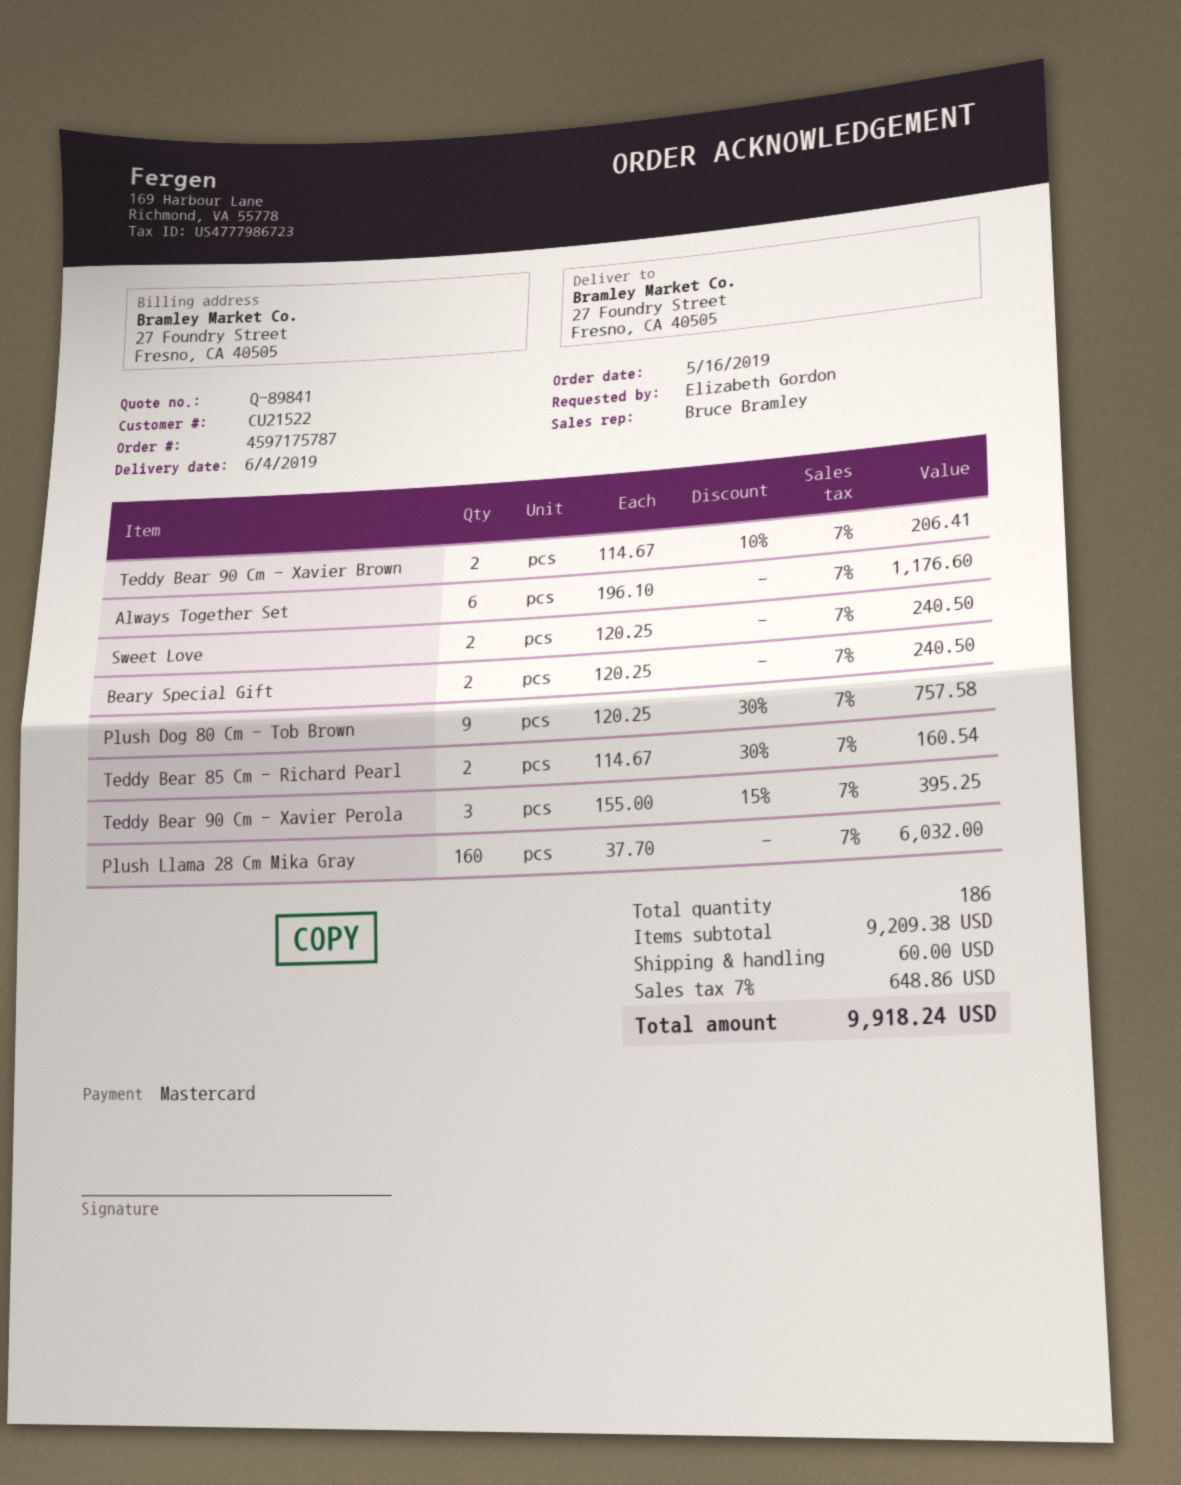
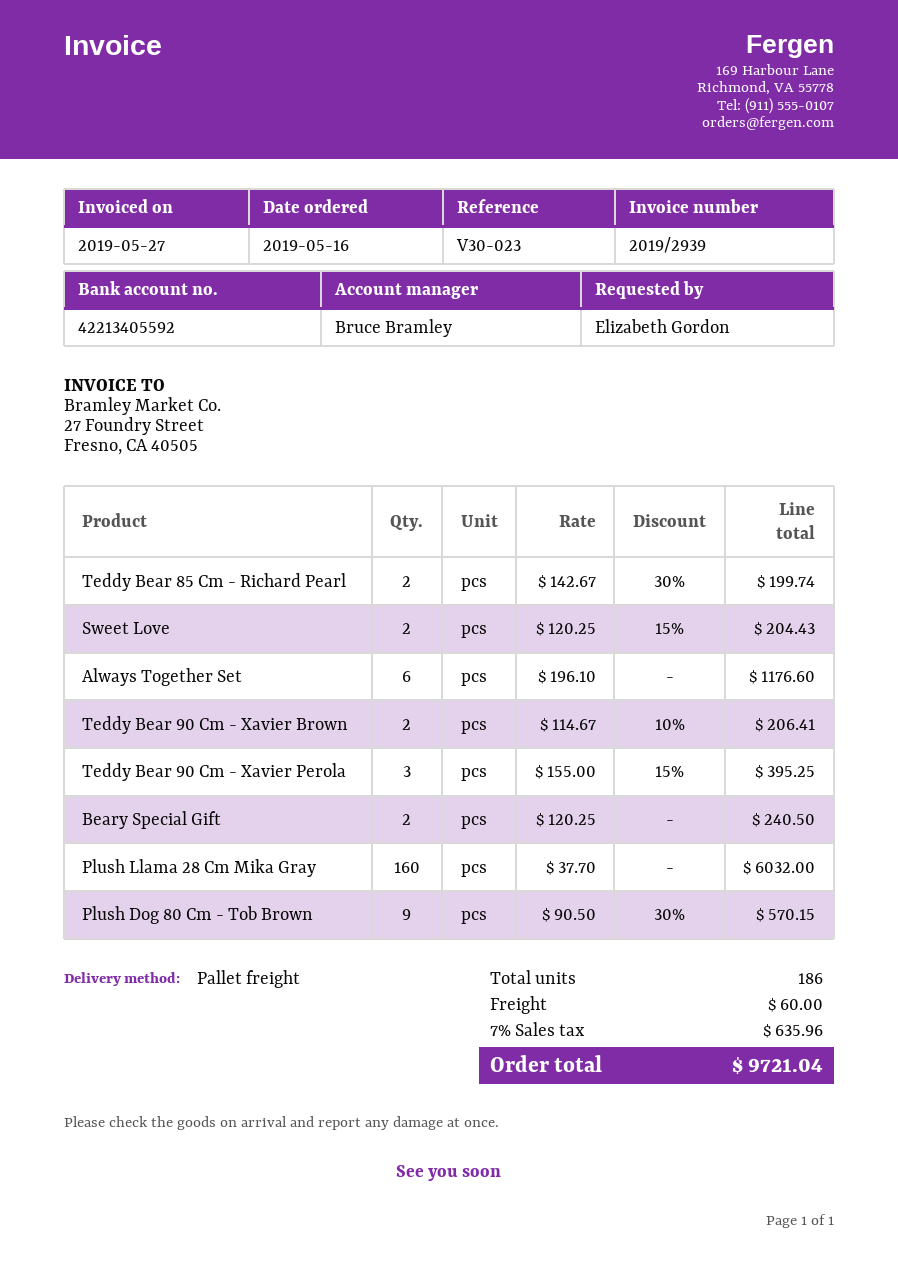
Sweet Love: 2 x 120.25 = 240.50 -> 2 x 120.25 - 15% = 204.43
Plush Dog 80 Cm - Tob Brown: 9 x 120.25 - 30% = 757.58 -> 9 x 90.50 - 30% = 570.15
Teddy Bear 85 Cm - Richard Pearl: 2 x 114.67 - 30% = 160.54 -> 2 x 142.67 - 30% = 199.74
tax: 7% = 648.86 -> 7% = 635.96
total: 9918.24 -> 9721.04

